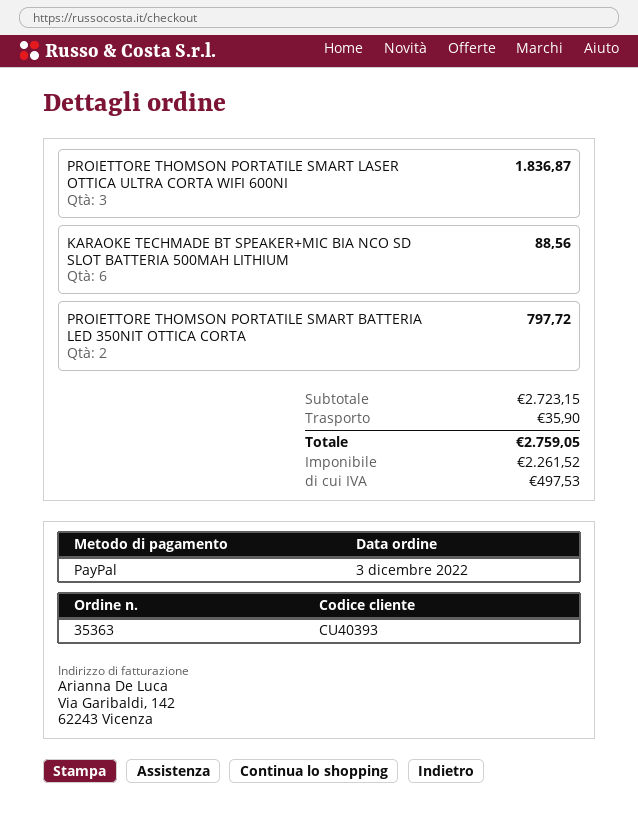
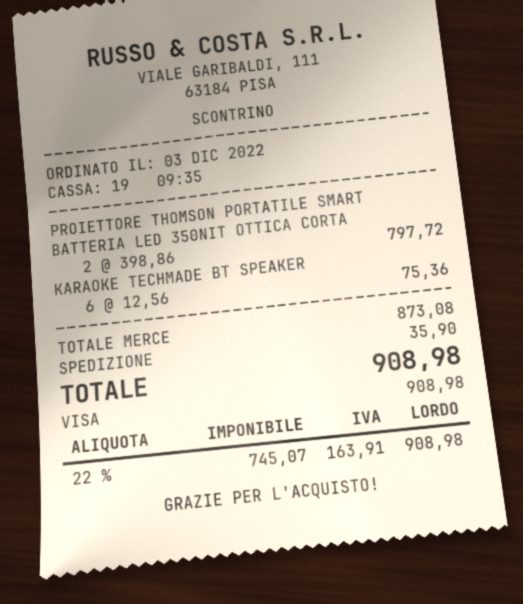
payment method: PayPal -> Visa
PROIETTORE THOMSON PORTATILE SMART LASER OTTICA ULTRA CORTA WIFI 600NI: 3 for 1836.87 -> none
KARAOKE TECHMADE BT SPEAKER+MIC BIA NCO SD SLOT BATTERIA 500MAH LITHIUM: 6 for 88.56 -> 6 for 75.36
subtotal: 2723.15 -> 873.08
net: 2261.52 -> 745.07
tax: 497.53 -> 163.91
total: 2759.05 -> 908.98

